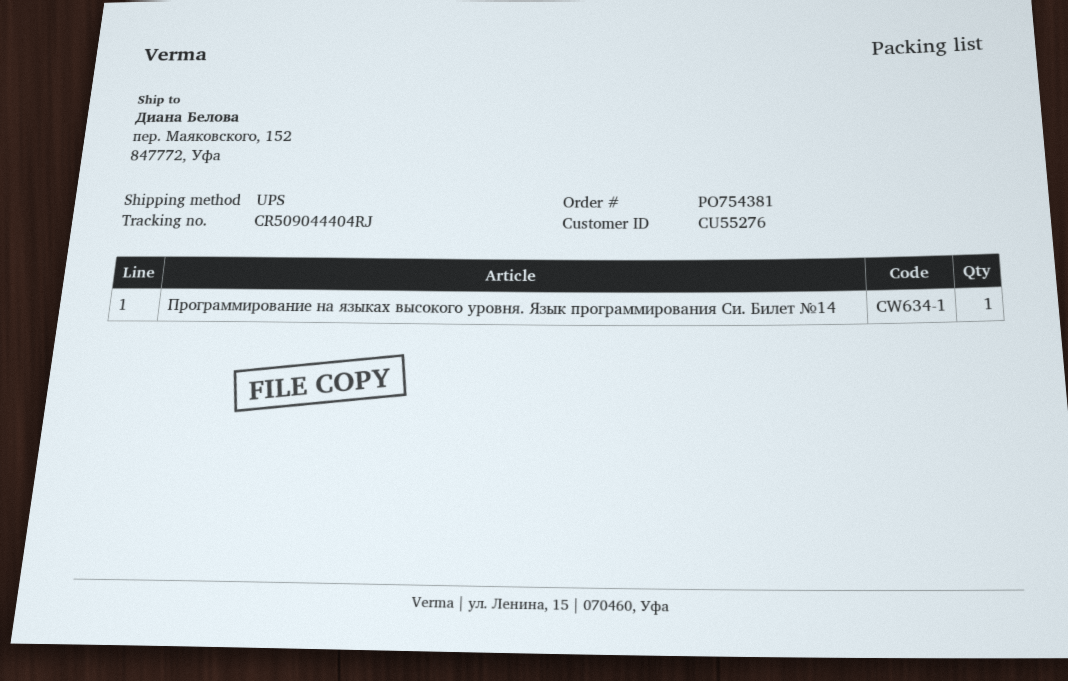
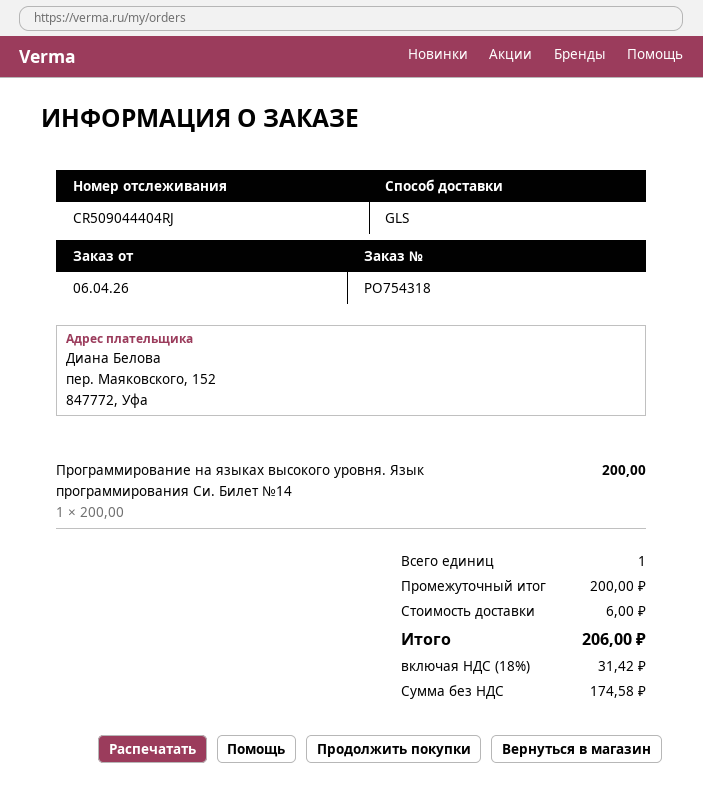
order number: PO754381 -> PO754318
shipping method: UPS -> GLS

